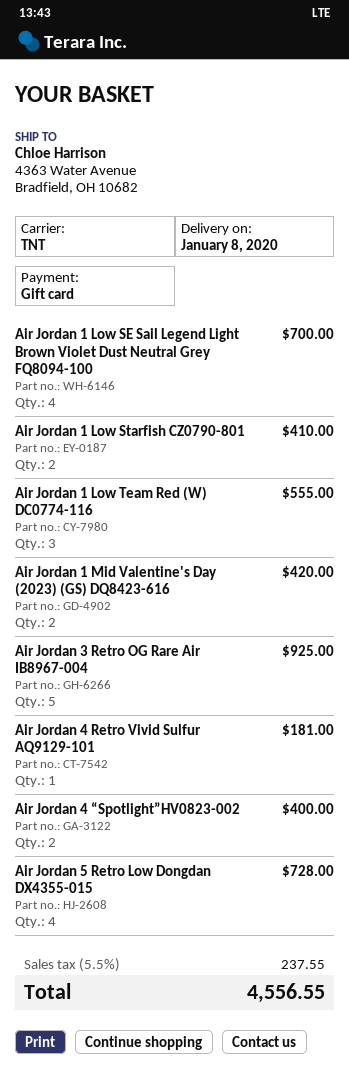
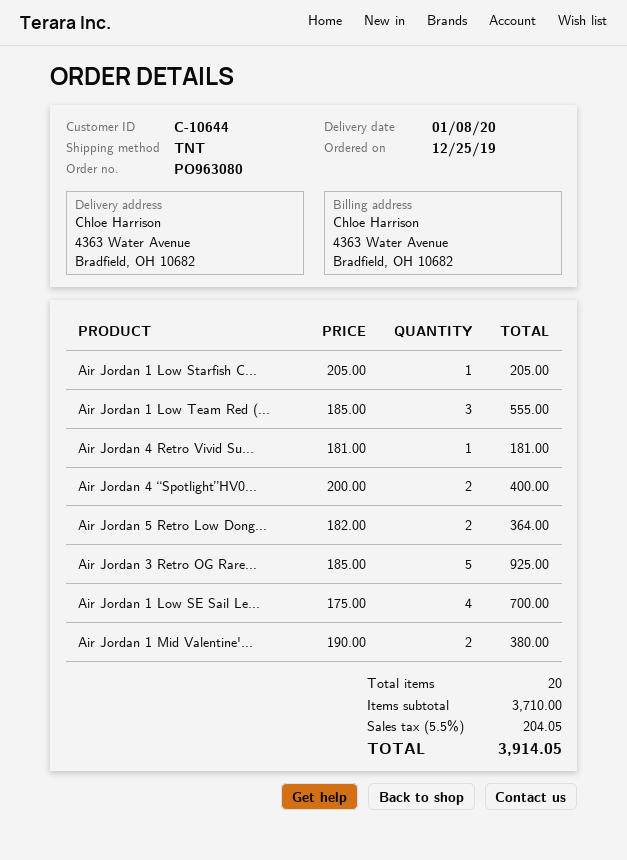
Air Jordan 1 Low Starfish CZ0790-801: 2 for 410.00 -> 1 for 205.00
Air Jordan 1 Mid Valentine's Day (2023) (GS) DQ8423-616: 2 for 420.00 -> 2 for 380.00
Air Jordan 5 Retro Low Dongdan DX4355-015: 4 for 728.00 -> 2 for 364.00
tax: 5.5% = 237.55 -> 5.5% = 204.05
total: 4556.55 -> 3914.05

